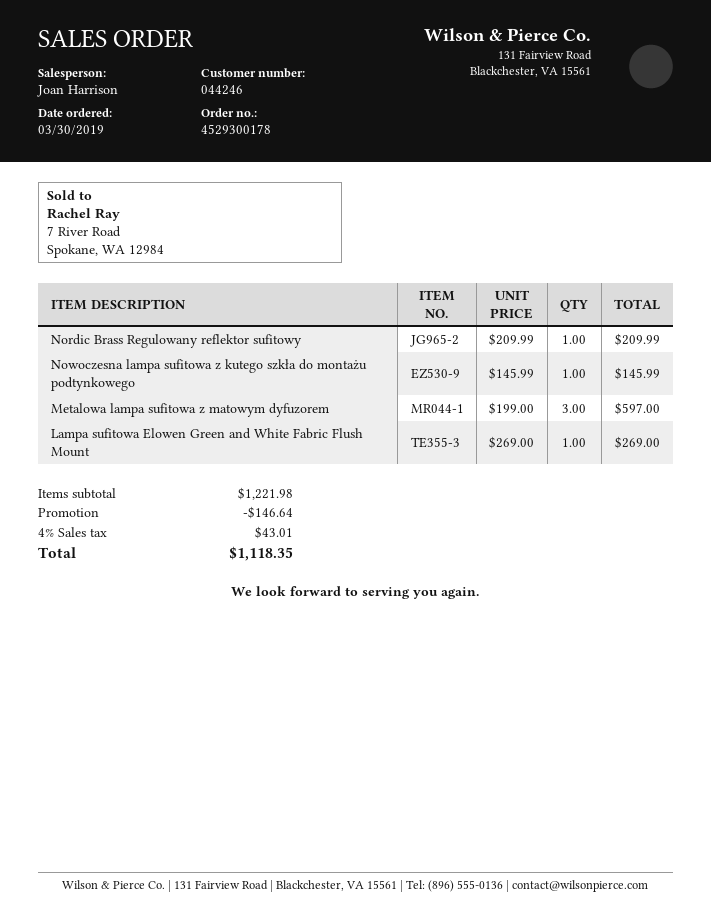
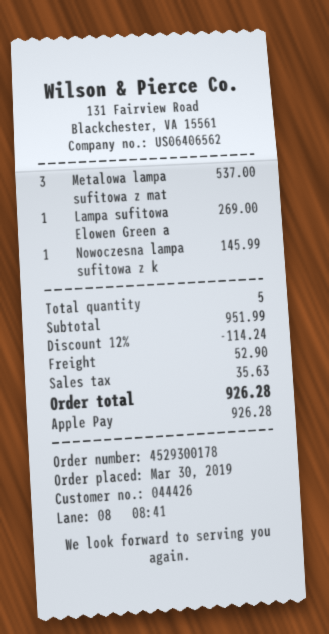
customer number: 044246 -> 044426
Nordic Brass Regulowany reflektor sufitowy: 1 for 209.99 -> none
Metalowa lampa sufitowa z matowym dyfuzorem: 3 for 597.00 -> 3 for 537.00
subtotal: 1221.98 -> 951.99
discount: 146.64 -> 114.24
shipping: none -> 52.90
tax: 43.01 -> 35.63
total: 1118.35 -> 926.28

